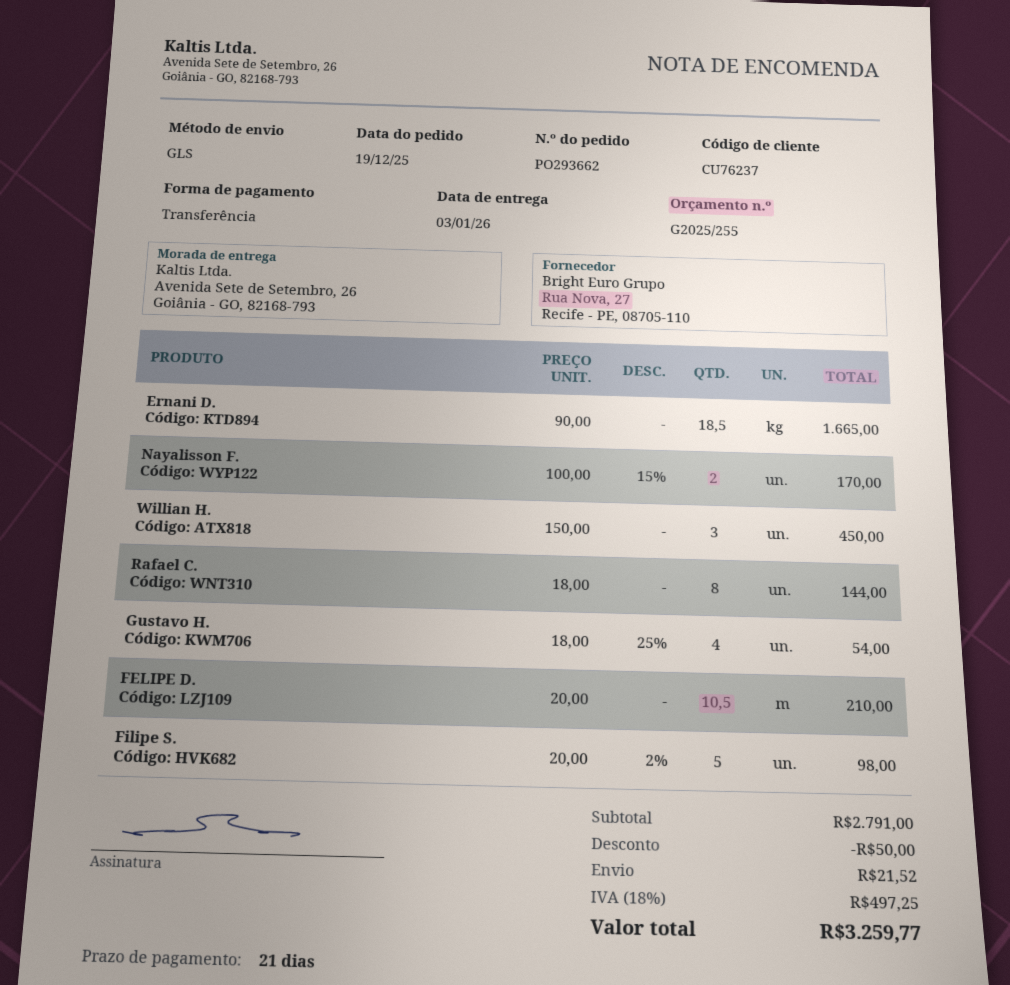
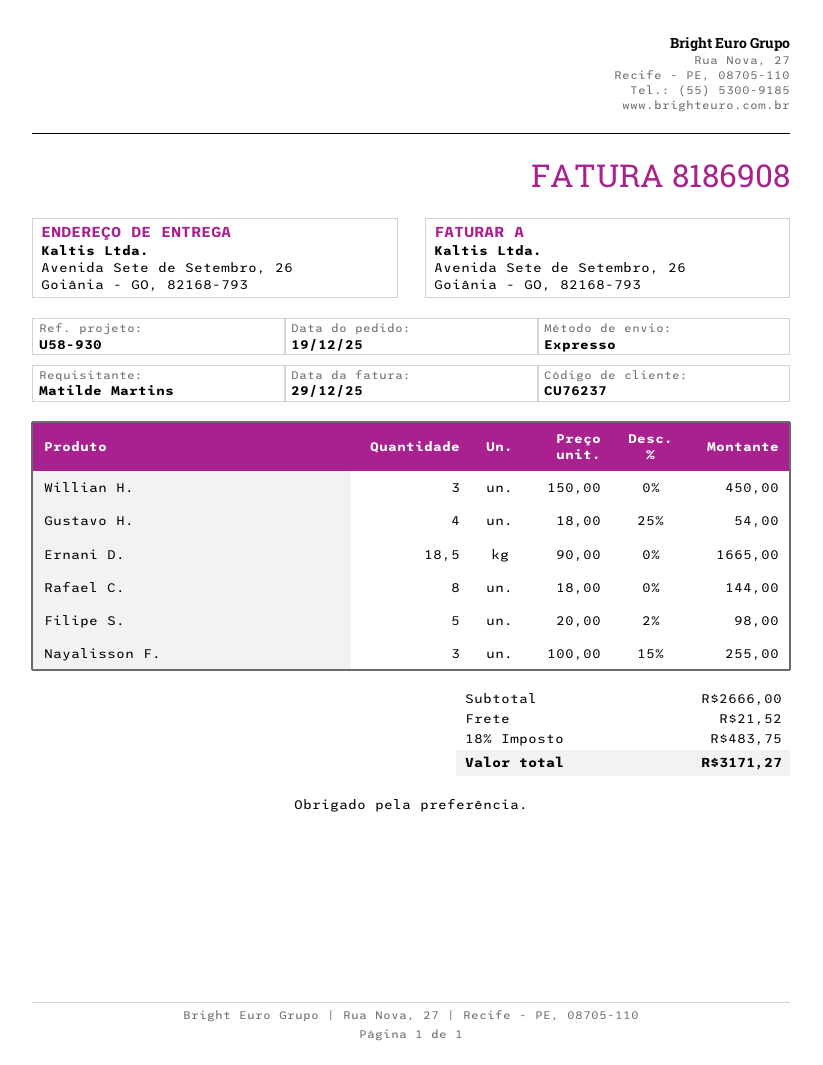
shipping method: GLS -> express
Nayalisson F.: 2 x 100.00 - 15% = 170.00 -> 3 x 100.00 - 15% = 255.00
FELIPE D.: 10.5 x 20.00 = 210.00 -> none
subtotal: 2791.00 -> 2666.00
discount: 50.00 -> none
tax: 18% = 497.25 -> 18% = 483.75
total: 3259.77 -> 3171.27

